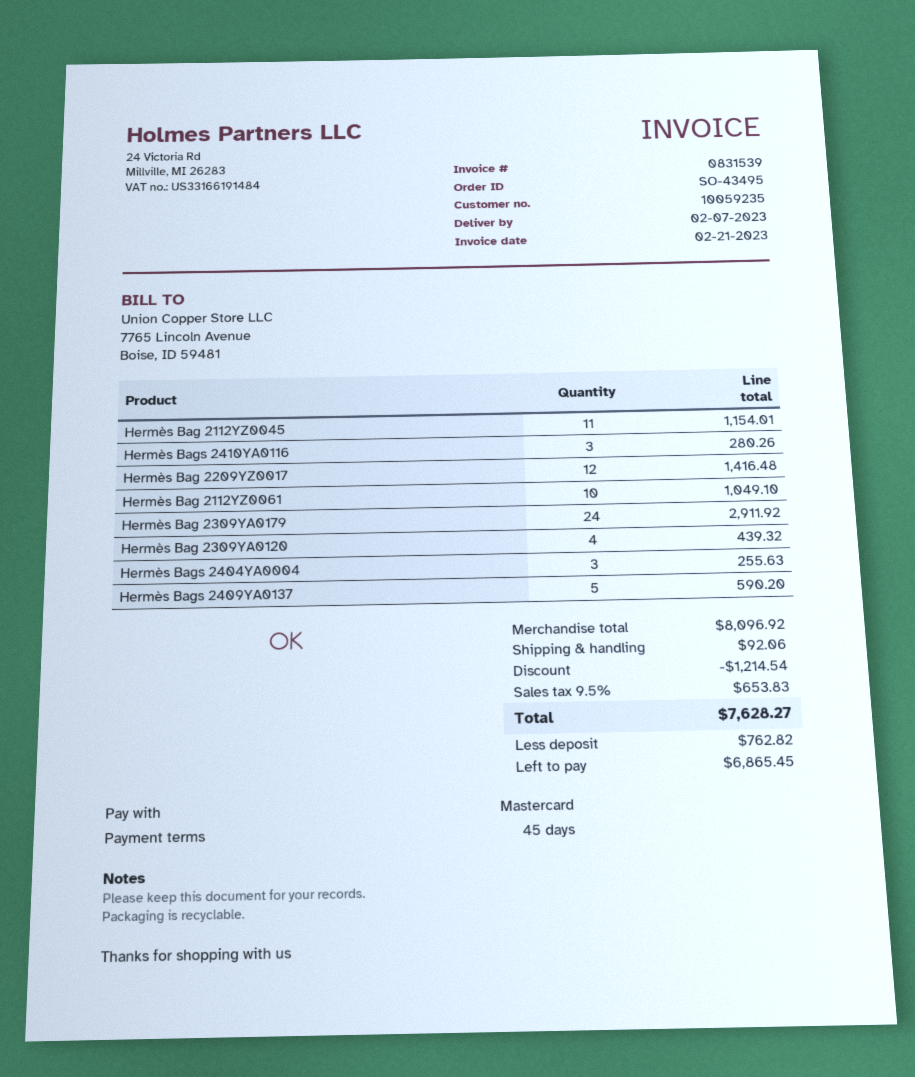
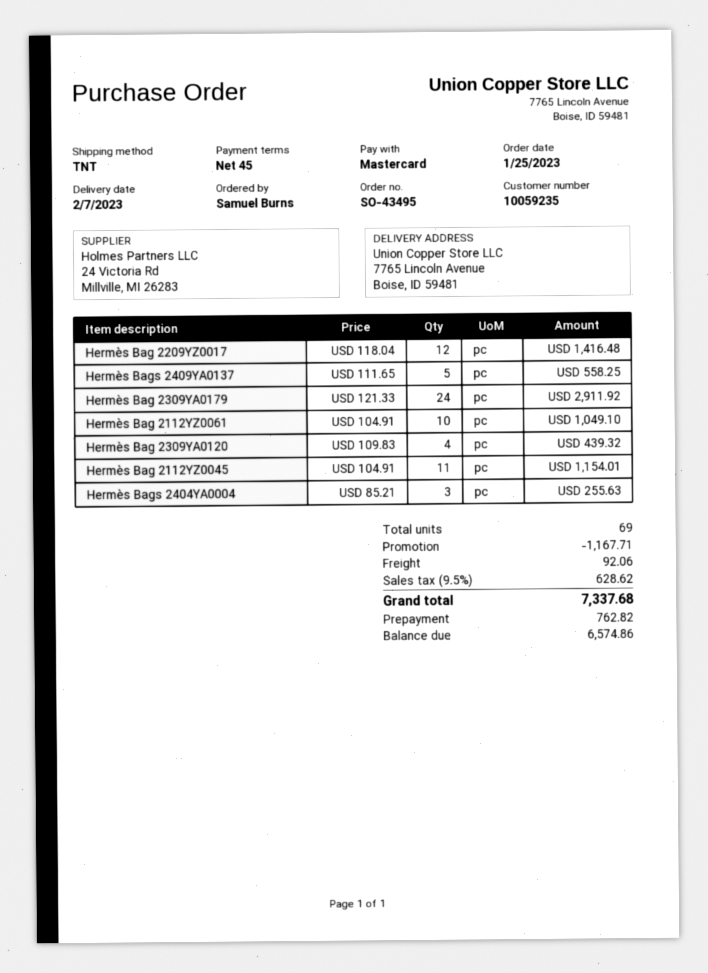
Hermès Bags 2410YA0116: 3 for 280.26 -> none
Hermès Bags 2409YA0137: 5 for 590.20 -> 5 for 558.25
discount: 1214.54 -> 1167.71
tax: 9.5% = 653.83 -> 9.5% = 628.62
total: 7628.27 -> 7337.68
balance: 6865.45 -> 6574.86

